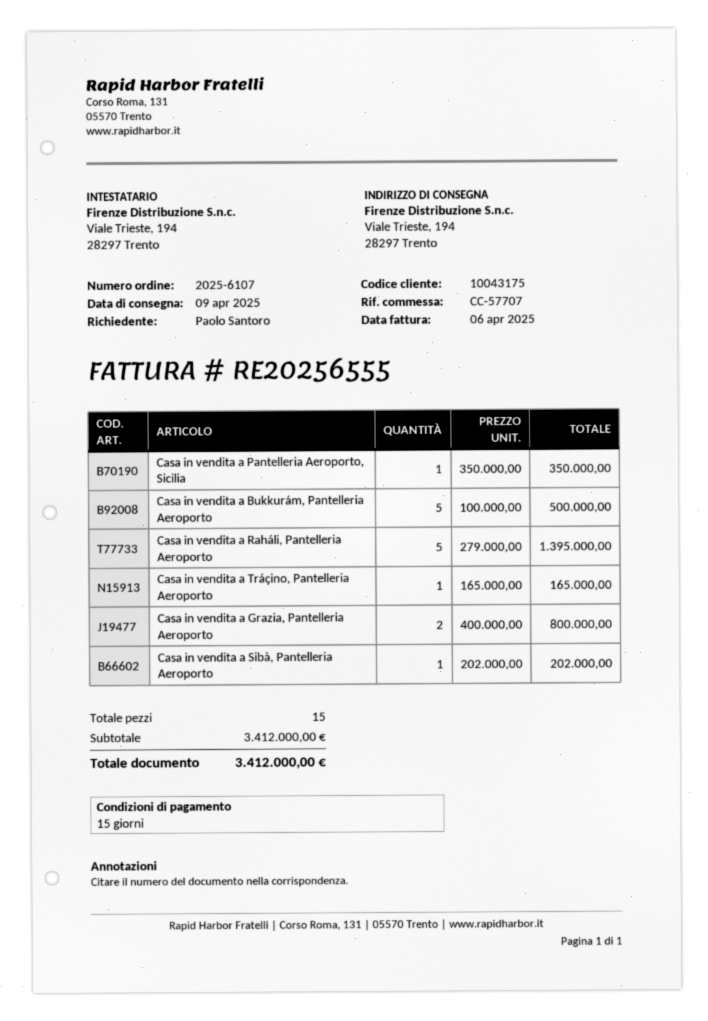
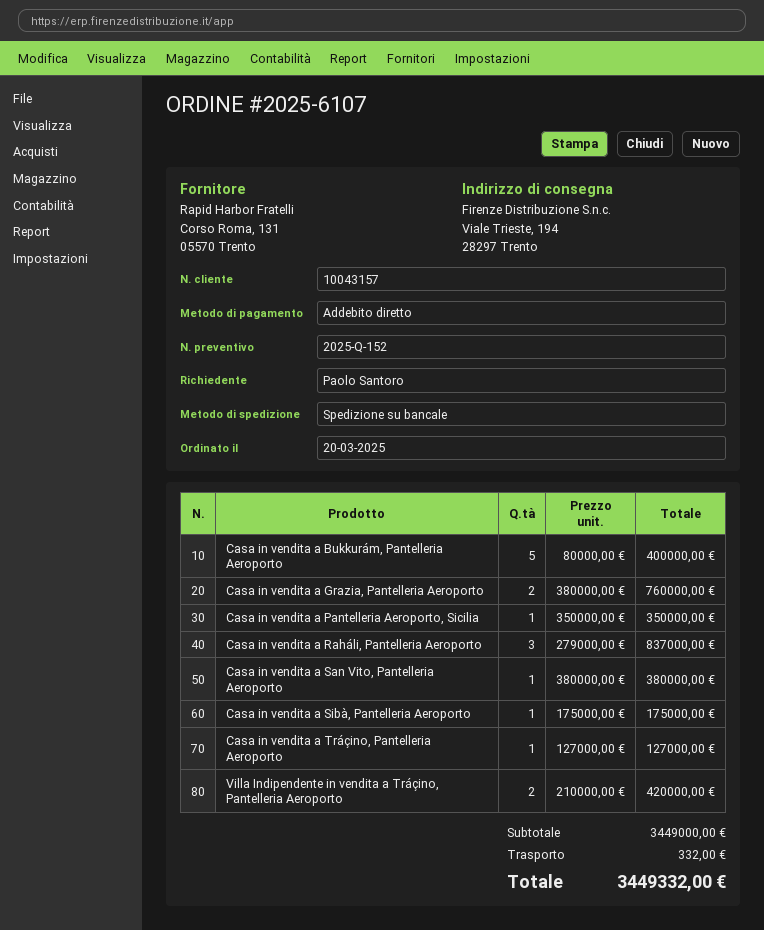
customer number: 10043175 -> 10043157
Casa in vendita a Bukkurám, Pantelleria Aeroporto: 5 x 100000.00 = 500000.00 -> 5 x 80000.00 = 400000.00
Casa in vendita a Raháli, Pantelleria Aeroporto: 5 x 279000.00 = 1395000.00 -> 3 x 279000.00 = 837000.00
Casa in vendita a Tráçino, Pantelleria Aeroporto: 1 x 165000.00 = 165000.00 -> 1 x 127000.00 = 127000.00
Casa in vendita a Grazia, Pantelleria Aeroporto: 2 x 400000.00 = 800000.00 -> 2 x 380000.00 = 760000.00
Casa in vendita a Sibà, Pantelleria Aeroporto: 1 x 202000.00 = 202000.00 -> 1 x 175000.00 = 175000.00
Casa in vendita a San Vito, Pantelleria Aeroporto: none -> 1 x 380000.00 = 380000.00
Villa Indipendente in vendita a Tráçino, Pantelleria Aeroporto: none -> 2 x 210000.00 = 420000.00
subtotal: 3412000.00 -> 3449000.00
shipping: none -> 332.00
total: 3412000.00 -> 3449332.00

